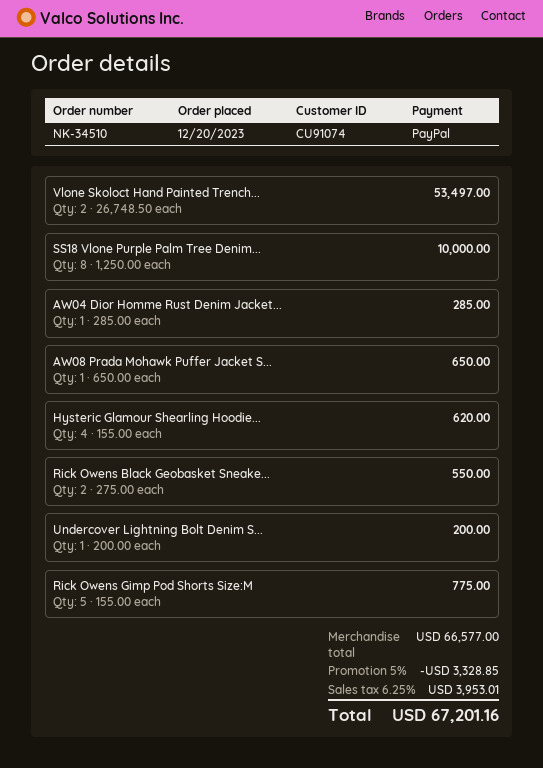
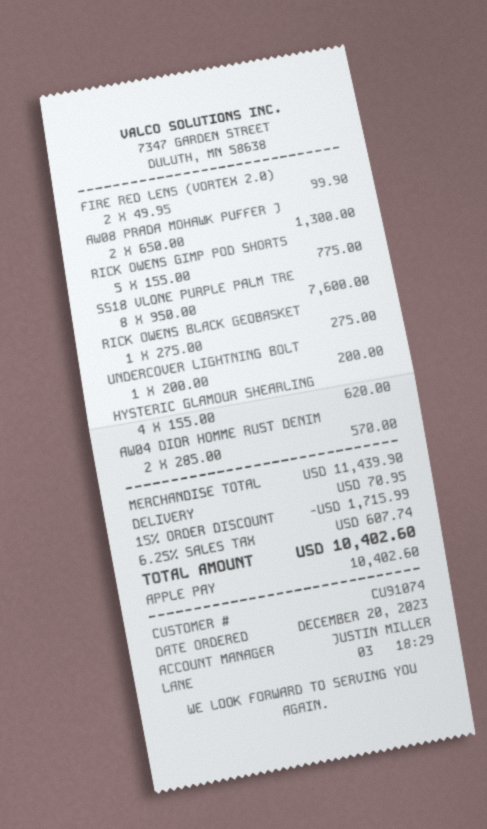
payment method: PayPal -> Apple Pay
Vlone Skoloct Hand Painted Trench...: 2 x 26748.50 = 53497.00 -> none
SS18 Vlone Purple Palm Tree Denim...: 8 x 1250.00 = 10000.00 -> 8 x 950.00 = 7600.00
AW04 Dior Homme Rust Denim Jacket...: 1 x 285.00 = 285.00 -> 2 x 285.00 = 570.00
AW08 Prada Mohawk Puffer Jacket S...: 1 x 650.00 = 650.00 -> 2 x 650.00 = 1300.00
Rick Owens Black Geobasket Sneake...: 2 x 275.00 = 550.00 -> 1 x 275.00 = 275.00
FIRE RED LENS (VORTEX 2.0): none -> 2 x 49.95 = 99.90
subtotal: 66577.00 -> 11439.90
discount: 5% = 3328.85 -> 15% = 1715.99
shipping: none -> 70.95
tax: 6.25% = 3953.01 -> 6.25% = 607.74
total: 67201.16 -> 10402.60

